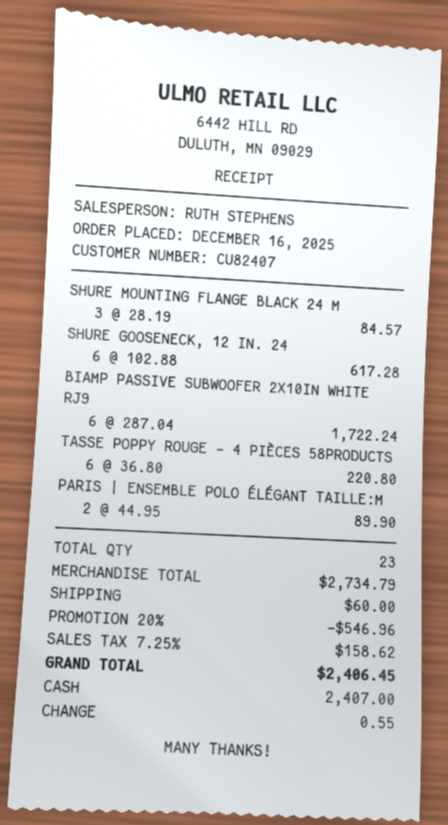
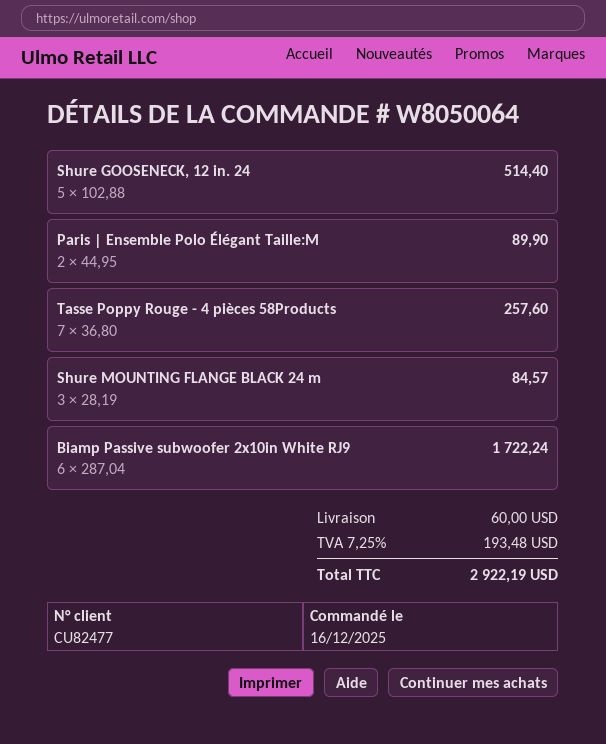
customer number: CU82407 -> CU82477
SHURE GOOSENECK, 12 IN. 24: 6 x 102.88 = 617.28 -> 5 x 102.88 = 514.40
TASSE POPPY ROUGE - 4 PIÈCES 58PRODUCTS: 6 x 36.80 = 220.80 -> 7 x 36.80 = 257.60
discount: 20% = 546.96 -> none
tax: 7.25% = 158.62 -> 7.25% = 193.48
total: 2406.45 -> 2922.19

